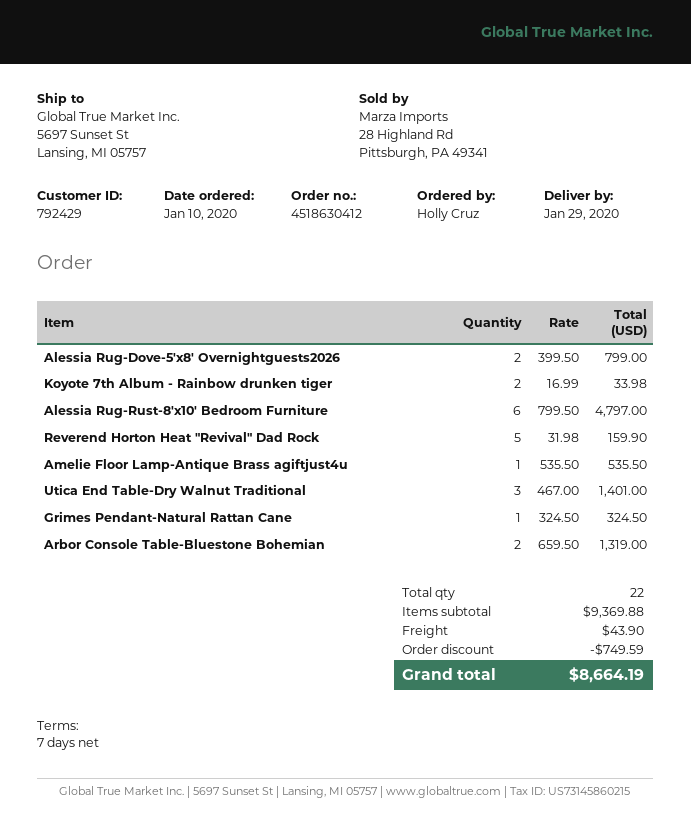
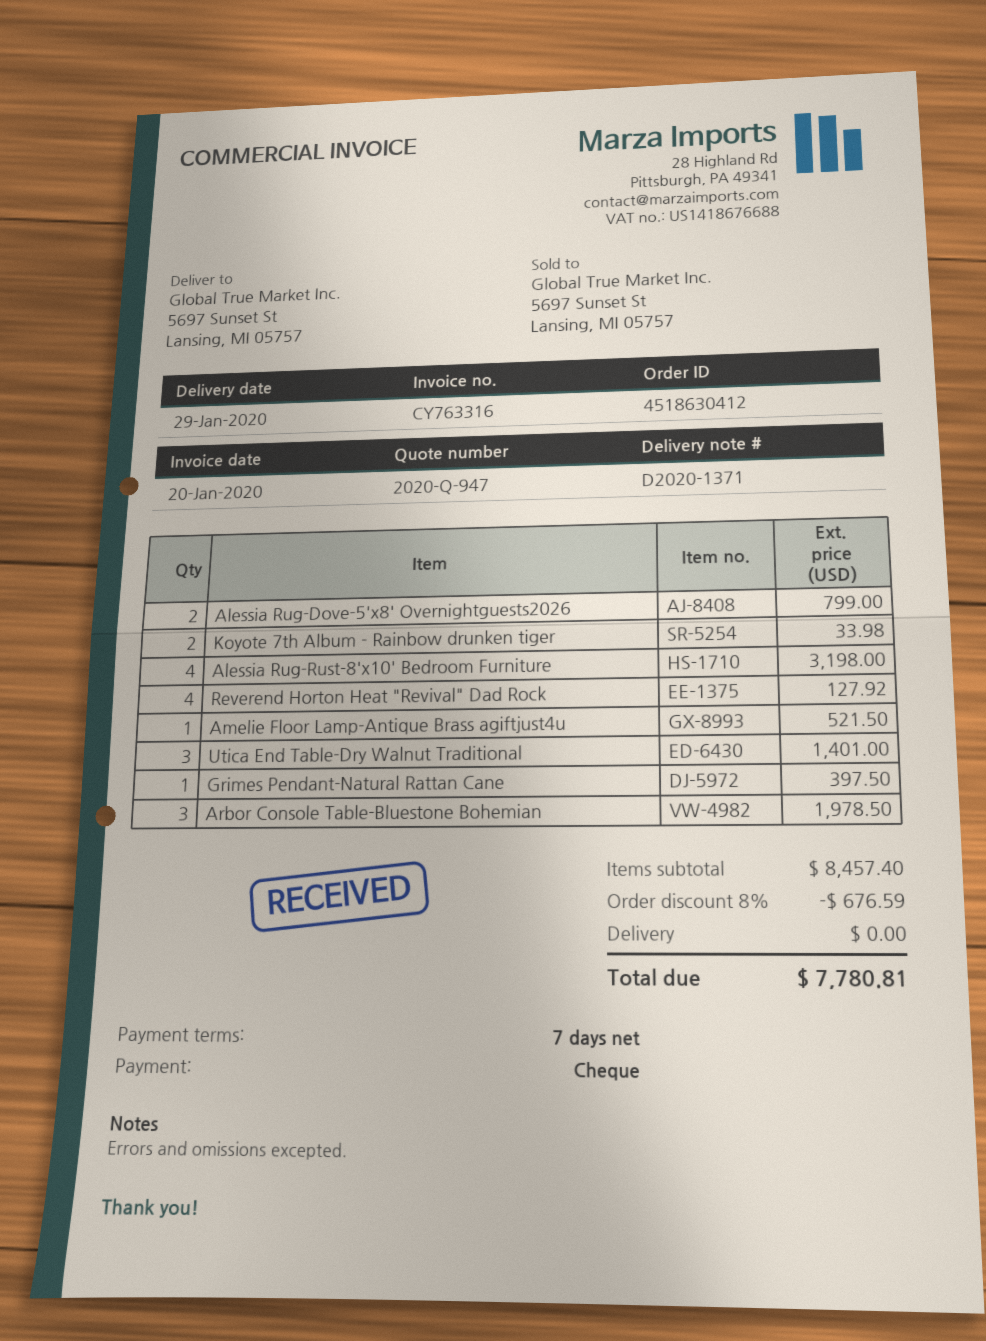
Alessia Rug-Rust-8'x10' Bedroom Furniture: 6 for 4797.00 -> 4 for 3198.00
Reverend Horton Heat "Revival" Dad Rock: 5 for 159.90 -> 4 for 127.92
Amelie Floor Lamp-Antique Brass agiftjust4u: 1 for 535.50 -> 1 for 521.50
Grimes Pendant-Natural Rattan Cane: 1 for 324.50 -> 1 for 397.50
Arbor Console Table-Bluestone Bohemian: 2 for 1319.00 -> 3 for 1978.50
subtotal: 9369.88 -> 8457.40
discount: 749.59 -> 676.59
shipping: 43.90 -> 0.00
total: 8664.19 -> 7780.81

